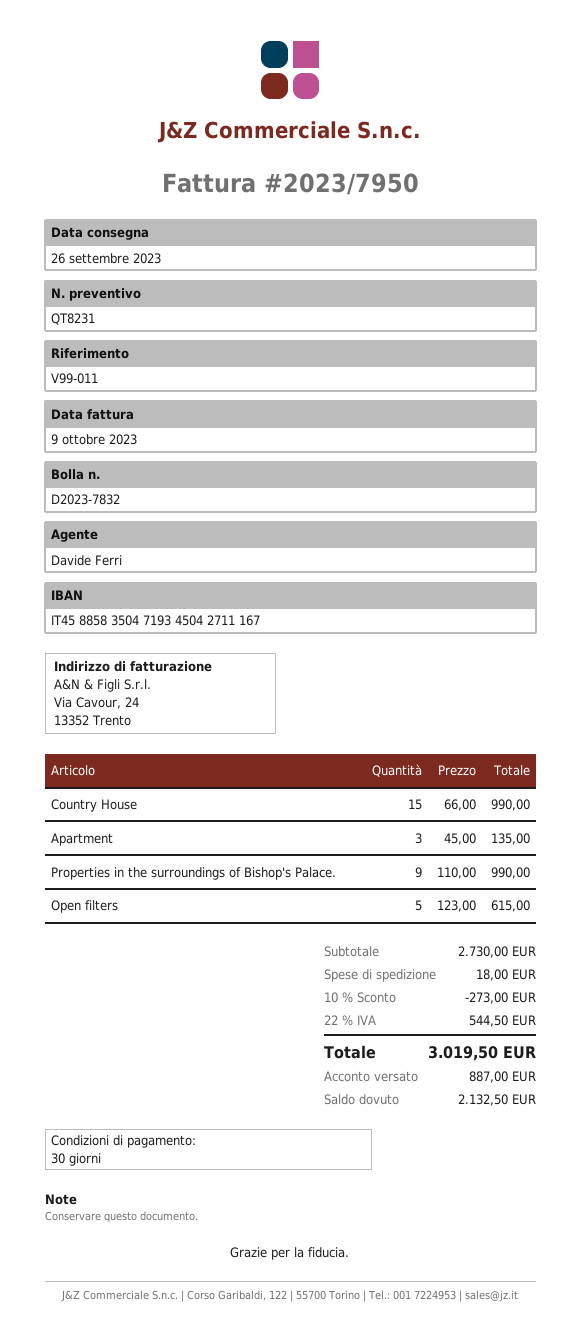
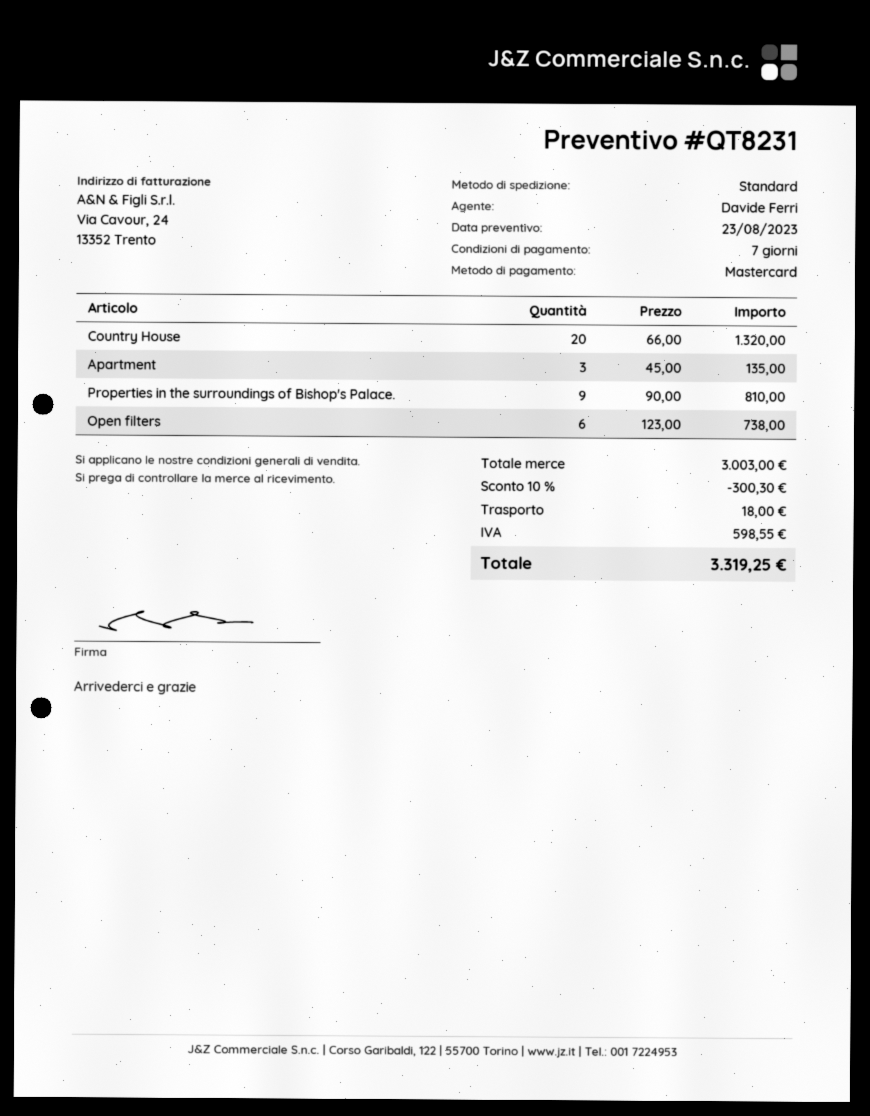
payment terms: 30 days -> 7 days
Country House: 15 x 66.00 = 990.00 -> 20 x 66.00 = 1320.00
Properties in the surroundings of Bishop's Palace.: 9 x 110.00 = 990.00 -> 9 x 90.00 = 810.00
Open filters: 5 x 123.00 = 615.00 -> 6 x 123.00 = 738.00
subtotal: 2730.00 -> 3003.00
discount: 10% = 273.00 -> 10% = 300.30
tax: 544.50 -> 598.55
total: 3019.50 -> 3319.25

